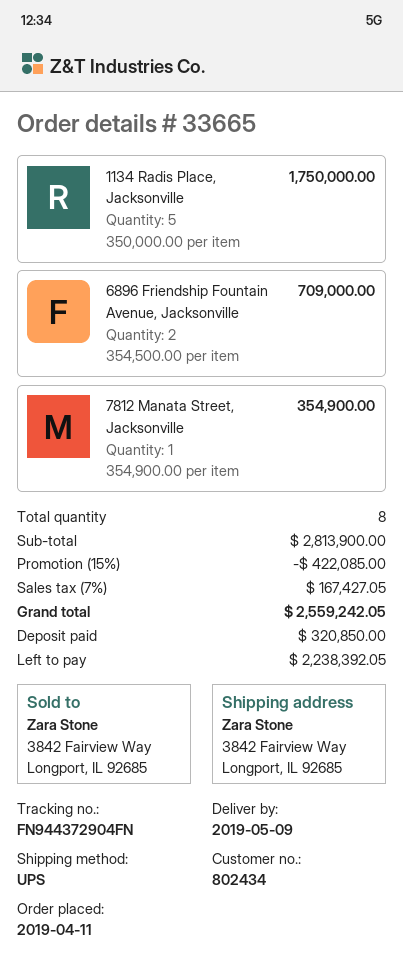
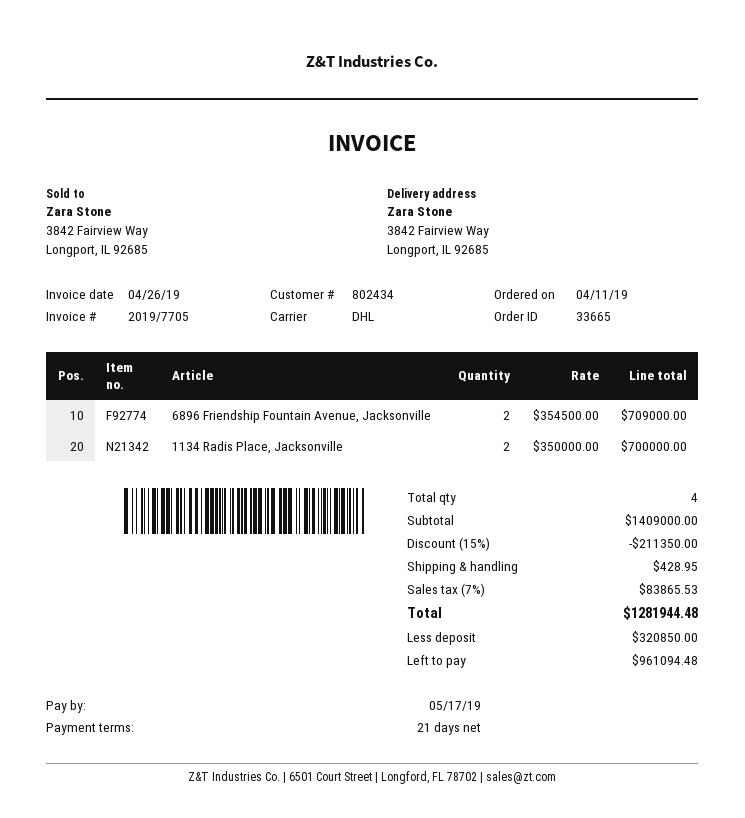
shipping method: UPS -> DHL
1134 Radis Place, Jacksonville: 5 x 350000.00 = 1750000.00 -> 2 x 350000.00 = 700000.00
7812 Manata Street, Jacksonville: 1 x 354900.00 = 354900.00 -> none
total quantity: 8 -> 4
subtotal: 2813900.00 -> 1409000.00
discount: 15% = 422085.00 -> 15% = 211350.00
shipping: none -> 428.95
tax: 7% = 167427.05 -> 7% = 83865.53
total: 2559242.05 -> 1281944.48
balance: 2238392.05 -> 961094.48

